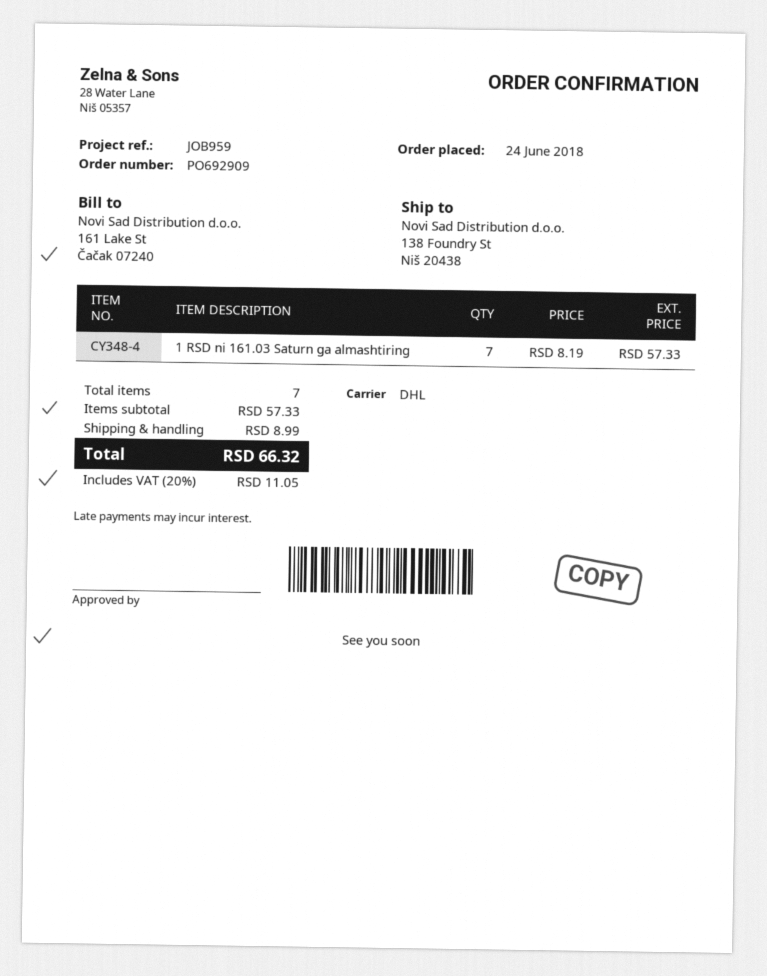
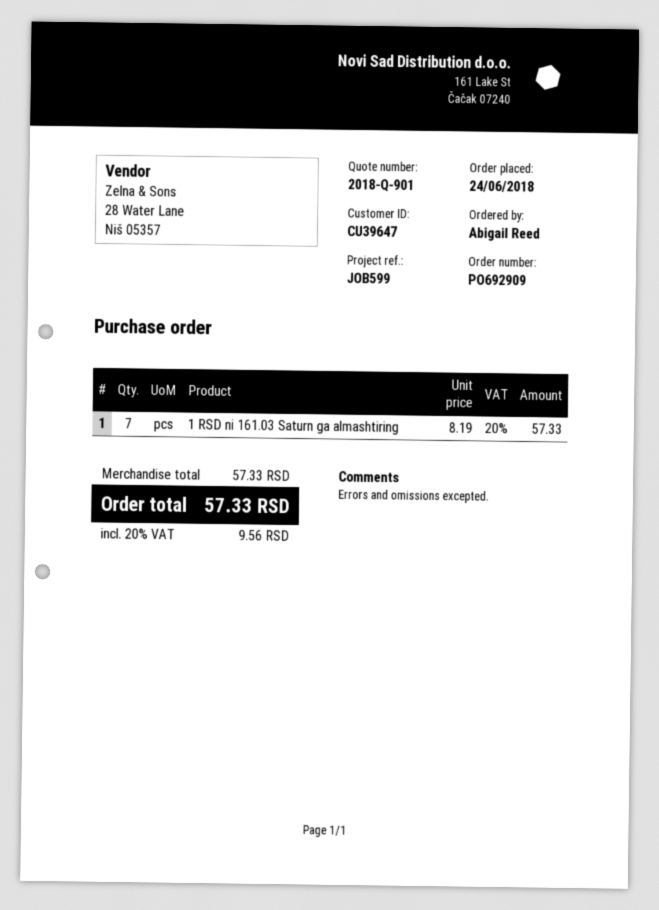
reference: JOB959 -> JOB599
shipping: 8.99 -> none
tax: 20% = 11.05 -> 20% = 9.56
total: 66.32 -> 57.33

